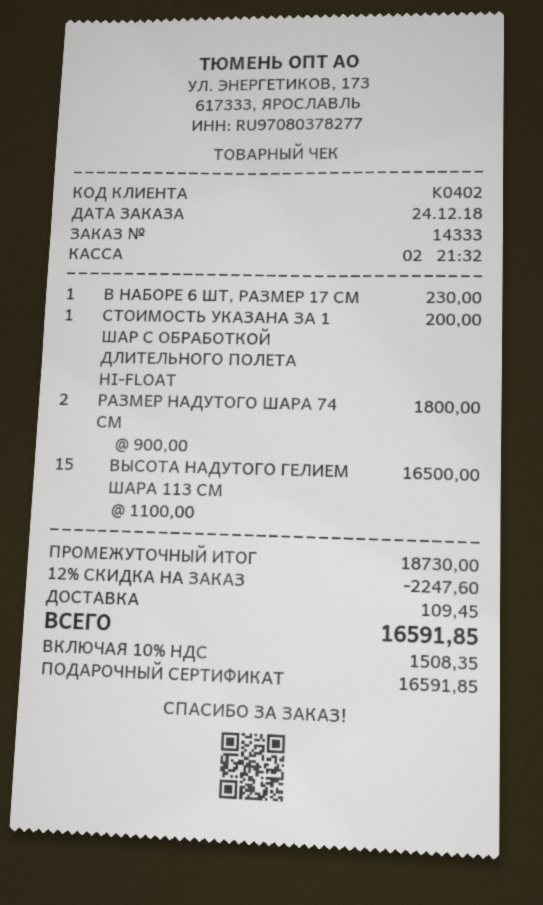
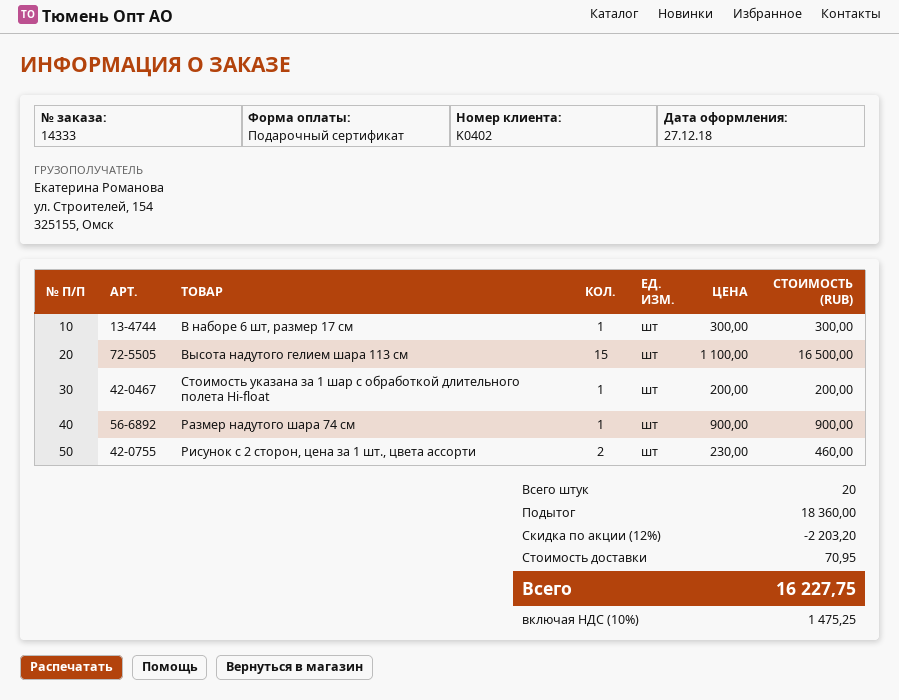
order date: 2018-12-24 -> 2018-12-27
В НАБОРЕ 6 ШТ, РАЗМЕР 17 СМ: 1 x 230.00 = 230.00 -> 1 x 300.00 = 300.00
РАЗМЕР НАДУТОГО ШАРА 74 СМ: 2 x 900.00 = 1800.00 -> 1 x 900.00 = 900.00
Рисунок с 2 сторон, цена за 1 шт., цвета ассорти: none -> 2 x 230.00 = 460.00
subtotal: 18730.00 -> 18360.00
discount: 12% = 2247.60 -> 12% = 2203.20
shipping: 109.45 -> 70.95
tax: 10% = 1508.35 -> 10% = 1475.25
total: 16591.85 -> 16227.75

